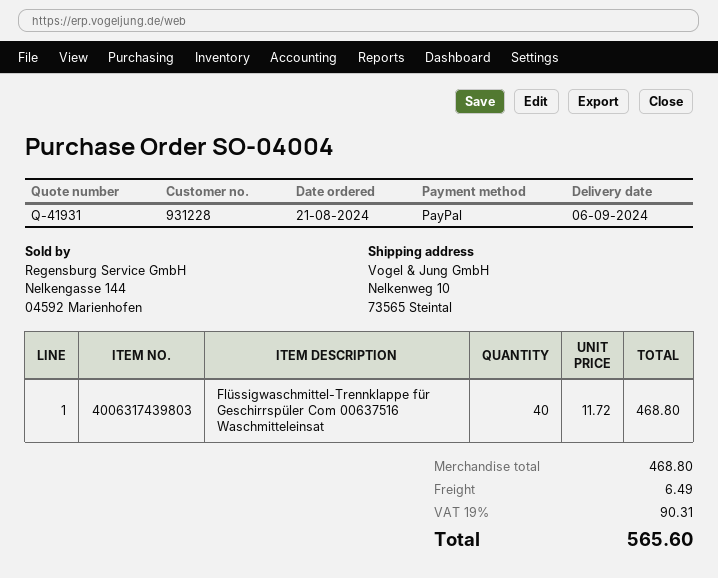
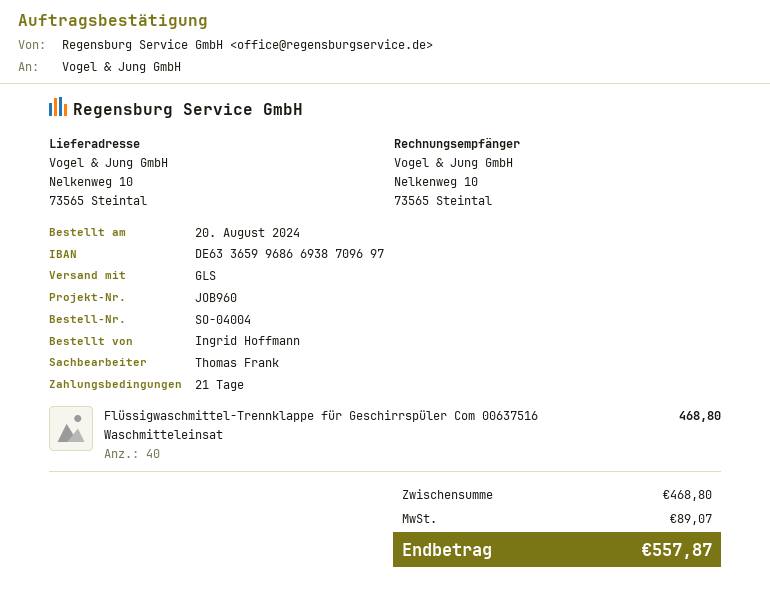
order date: 2024-08-21 -> 2024-08-20
shipping: 6.49 -> none
tax: 90.31 -> 89.07
total: 565.60 -> 557.87

